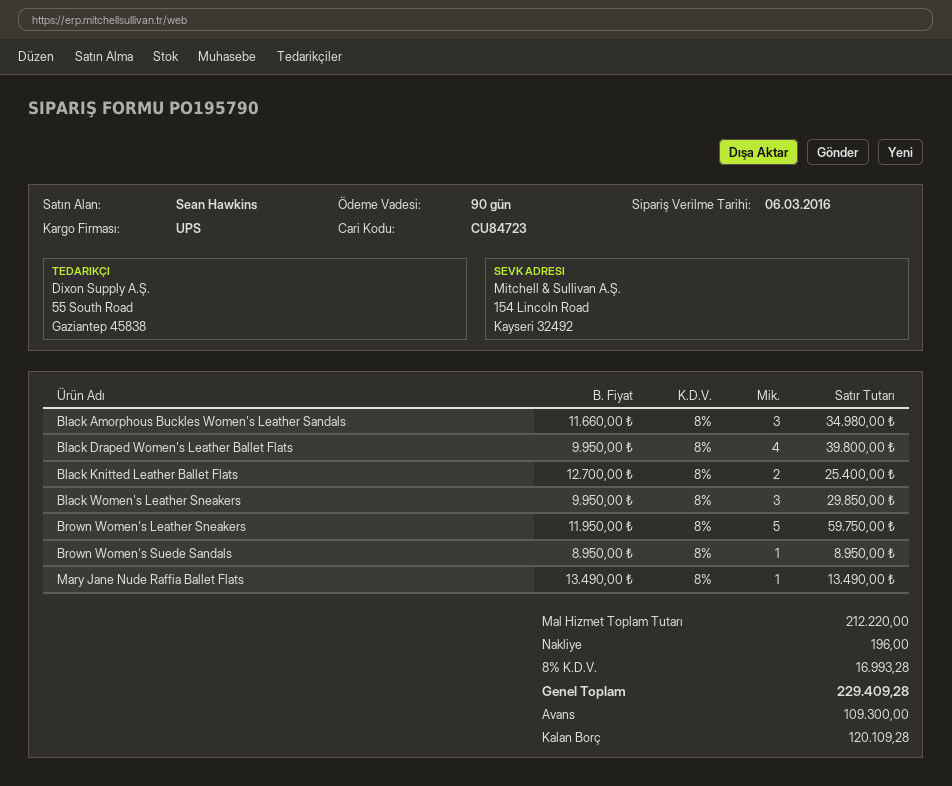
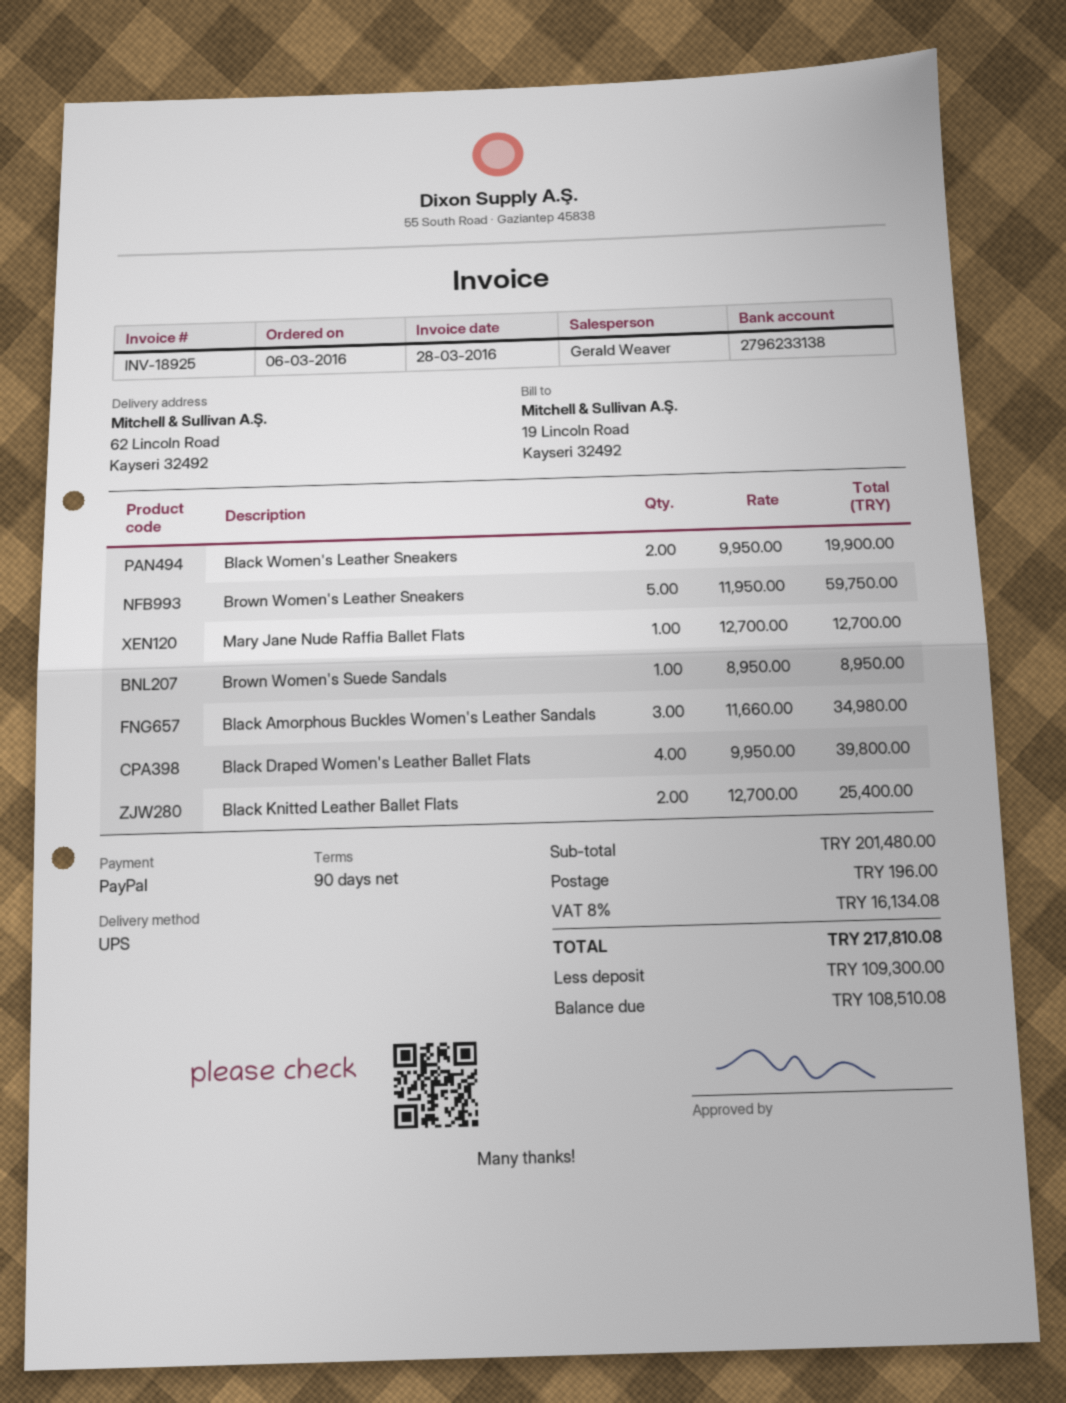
ship to: 154 Lincoln Road, Kayseri 32492 -> 62 Lincoln Road, Kayseri 32492
Black Women's Leather Sneakers: 3 x 9950.00 = 29850.00 -> 2 x 9950.00 = 19900.00
Mary Jane Nude Raffia Ballet Flats: 1 x 13490.00 = 13490.00 -> 1 x 12700.00 = 12700.00
subtotal: 212220.00 -> 201480.00
tax: 8% = 16993.28 -> 8% = 16134.08
total: 229409.28 -> 217810.08
balance: 120109.28 -> 108510.08

